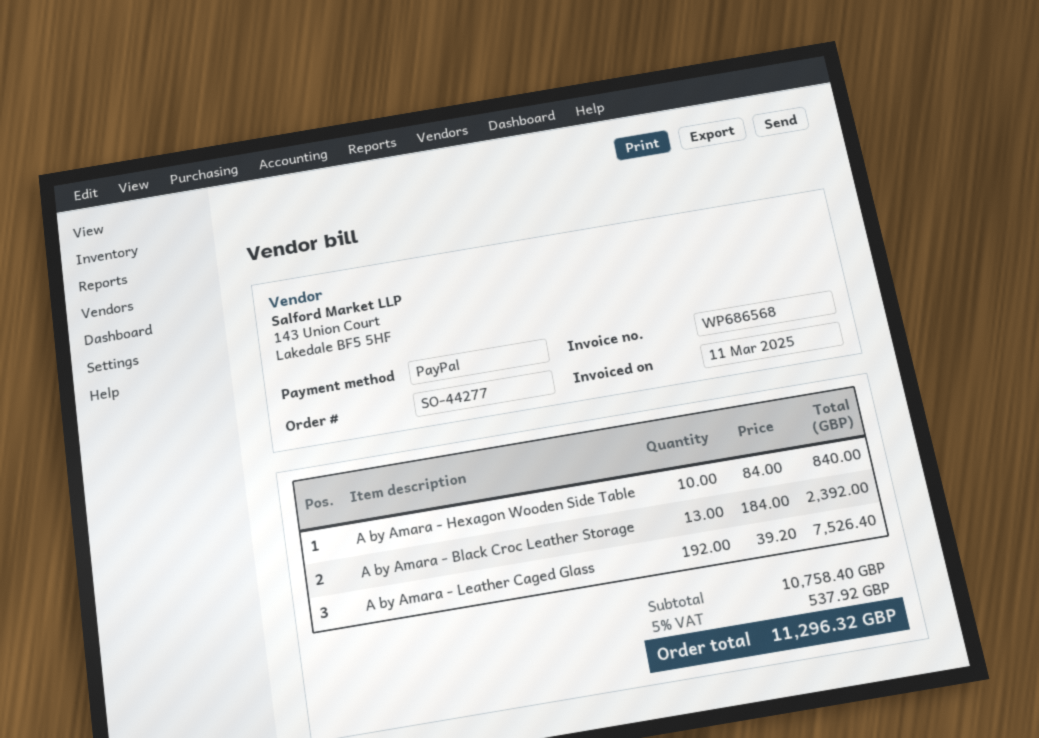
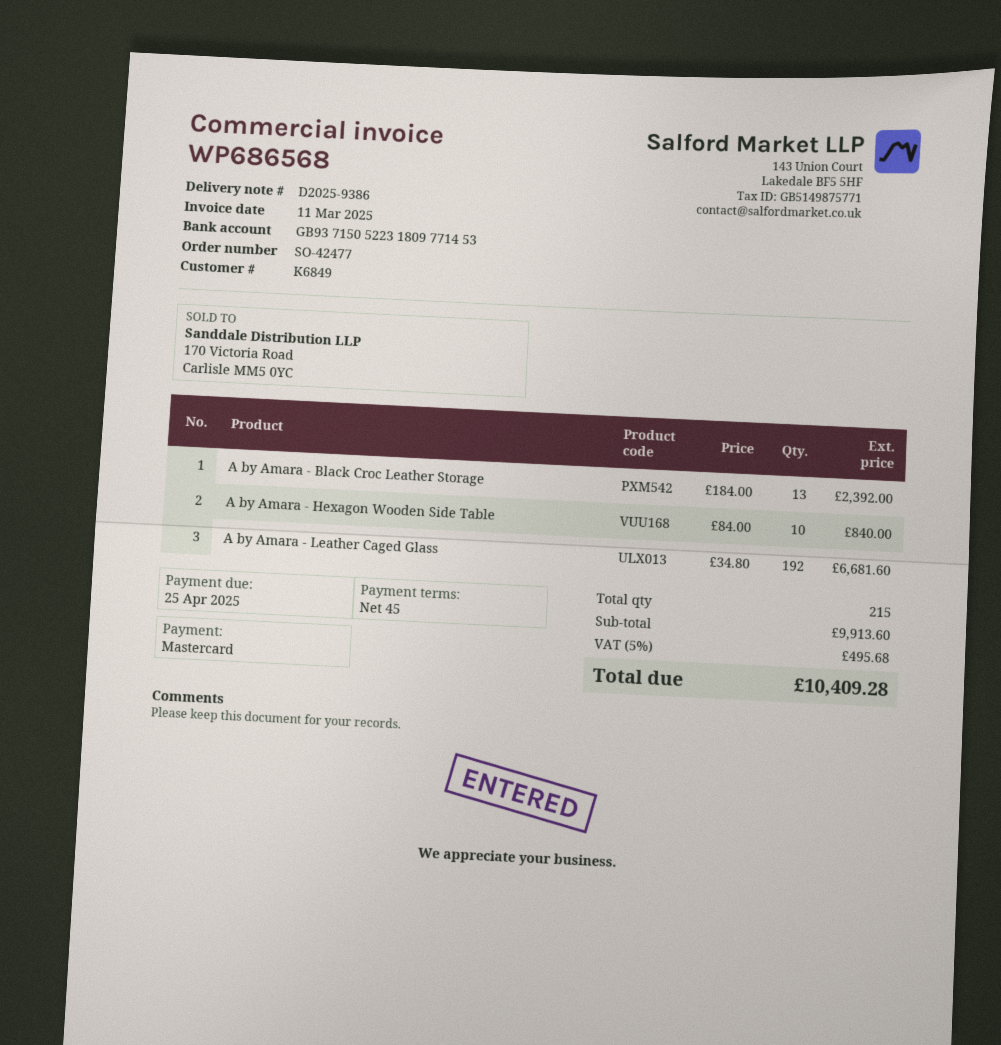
order number: SO-44277 -> SO-42477
payment method: PayPal -> Mastercard
A by Amara - Leather Caged Glass: 192 x 39.20 = 7526.40 -> 192 x 34.80 = 6681.60
subtotal: 10758.40 -> 9913.60
tax: 5% = 537.92 -> 5% = 495.68
total: 11296.32 -> 10409.28

